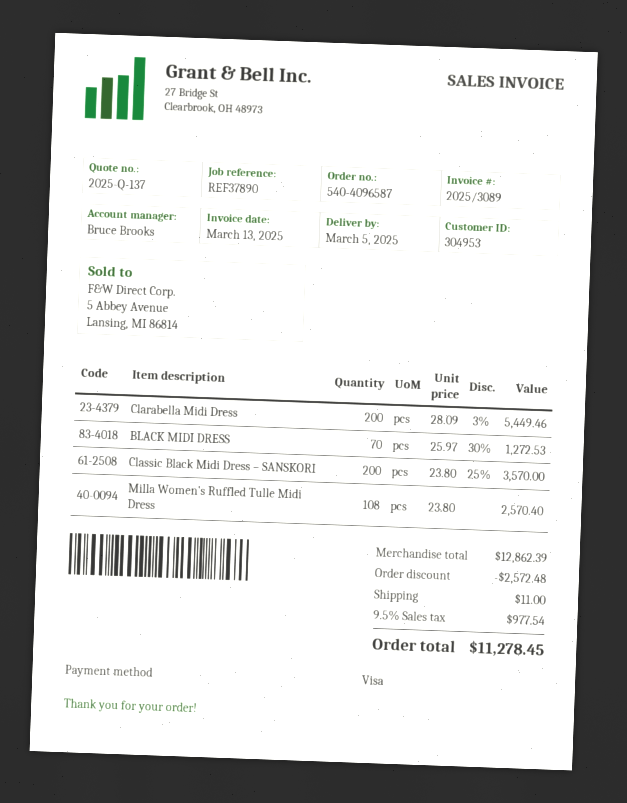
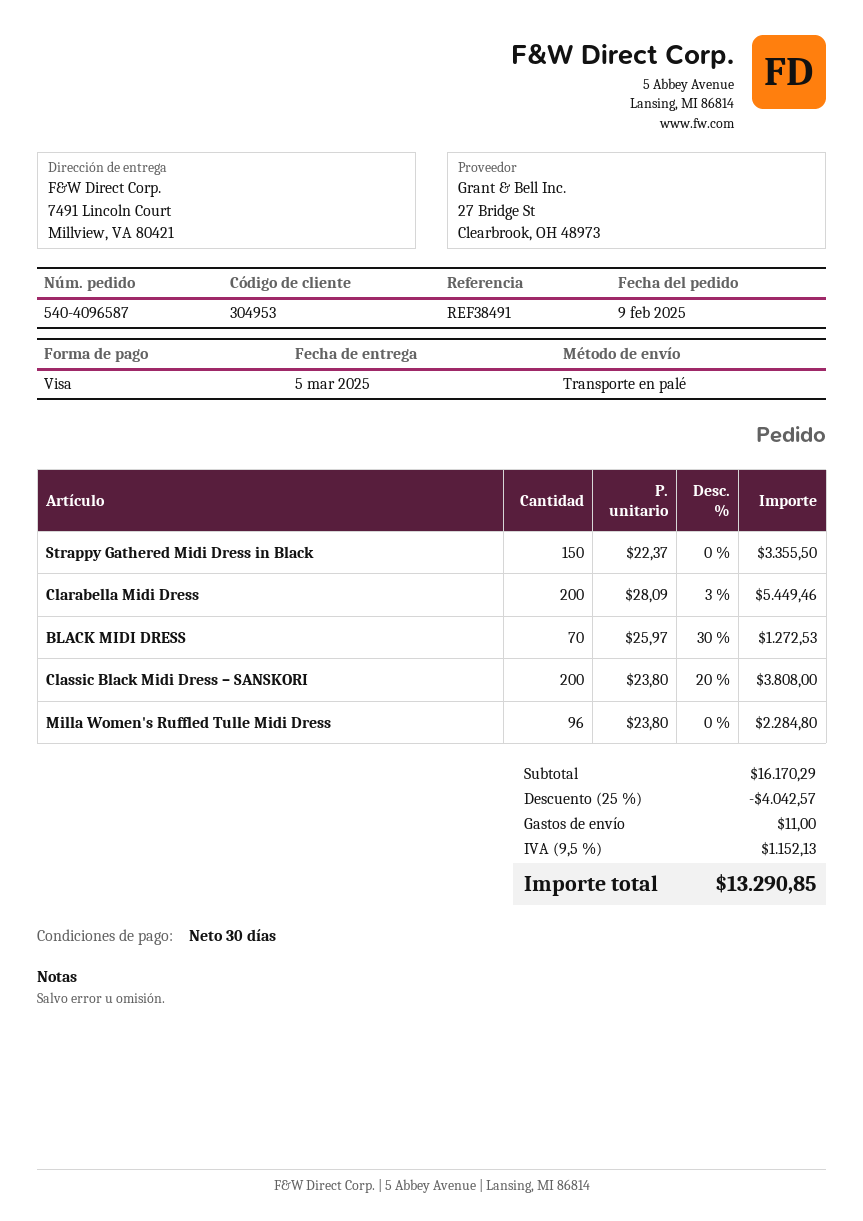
reference: REF37890 -> REF38491
Classic Black Midi Dress – SANSKORI: 200 x 23.80 - 25% = 3570.00 -> 200 x 23.80 - 20% = 3808.00
Milla Women's Ruffled Tulle Midi Dress: 108 x 23.80 = 2570.40 -> 96 x 23.80 = 2284.80
Strappy Gathered Midi Dress in Black: none -> 150 x 22.37 = 3355.50
subtotal: 12862.39 -> 16170.29
discount: 2572.48 -> 4042.57
tax: 9.5% = 977.54 -> 9.5% = 1152.13
total: 11278.45 -> 13290.85

